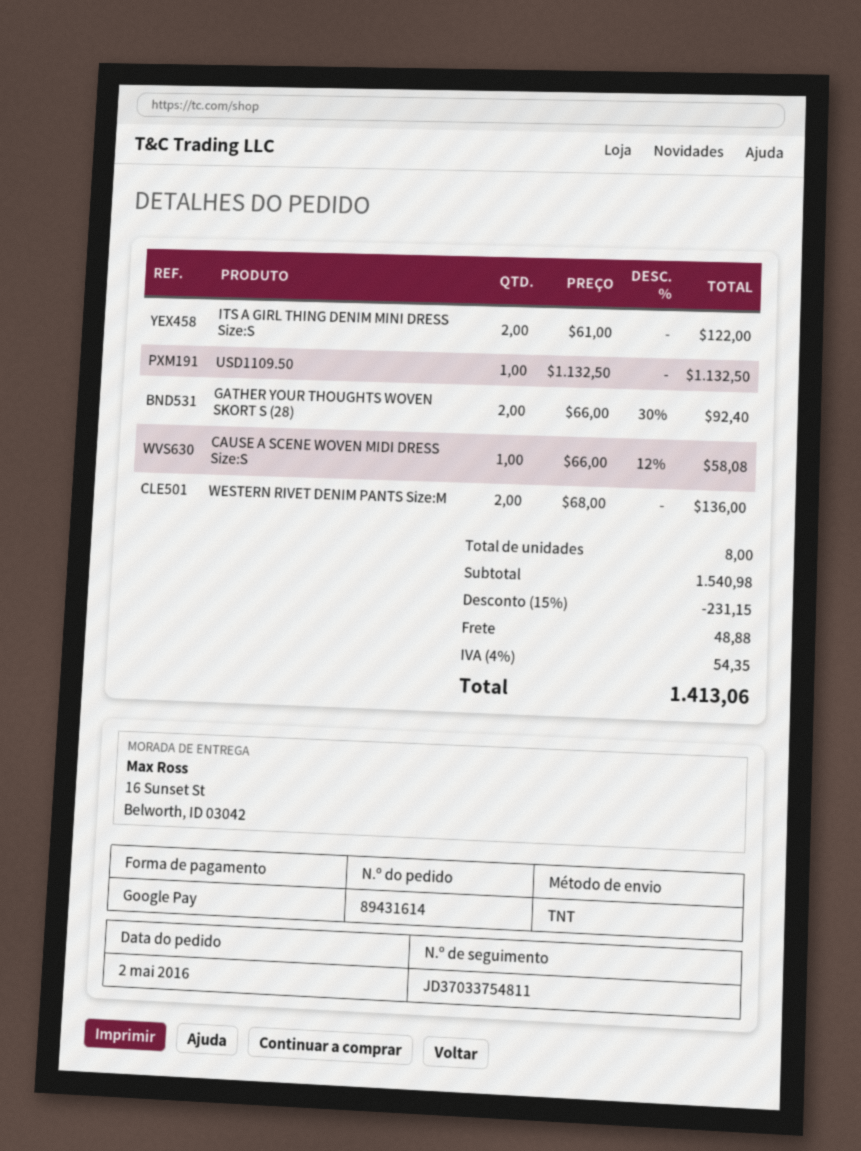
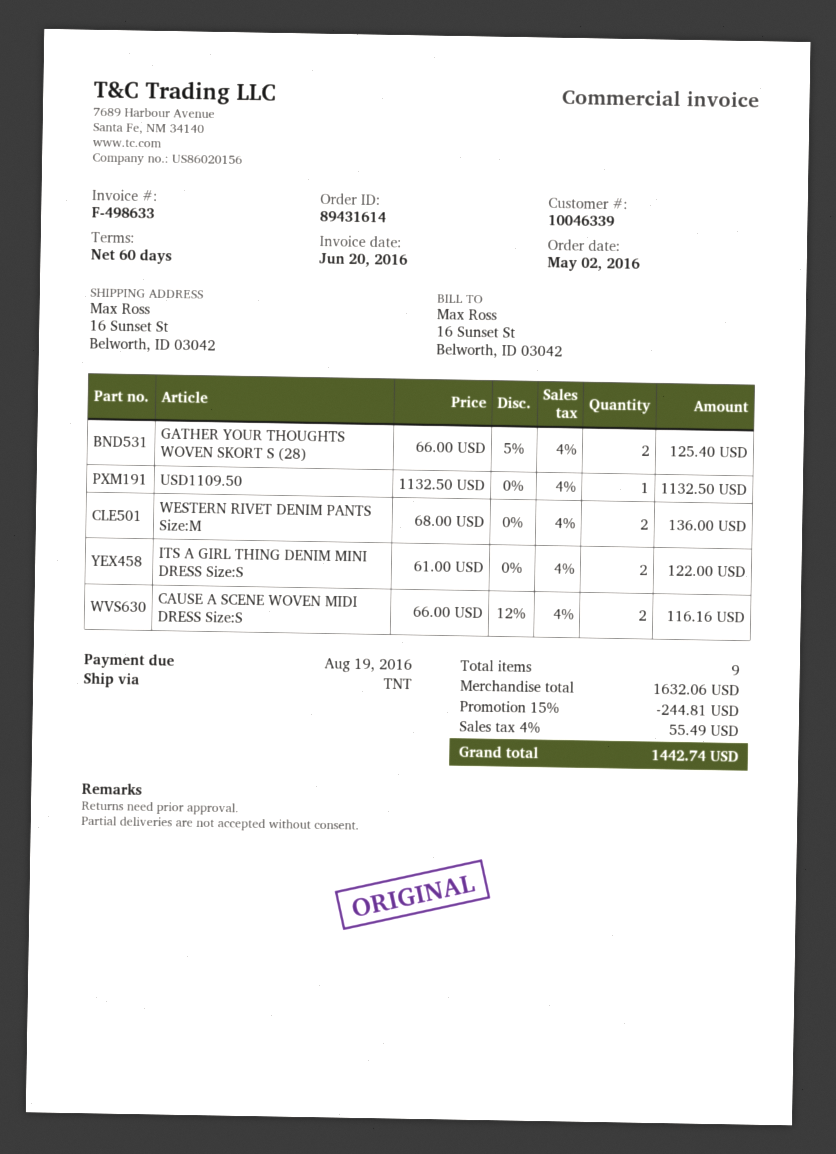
GATHER YOUR THOUGHTS WOVEN SKORT S (28): 2 x 66.00 - 30% = 92.40 -> 2 x 66.00 - 5% = 125.40
CAUSE A SCENE WOVEN MIDI DRESS Size:S: 1 x 66.00 - 12% = 58.08 -> 2 x 66.00 - 12% = 116.16
total quantity: 8 -> 9
subtotal: 1540.98 -> 1632.06
discount: 15% = 231.15 -> 15% = 244.81
shipping: 48.88 -> none
tax: 4% = 54.35 -> 4% = 55.49
total: 1413.06 -> 1442.74

